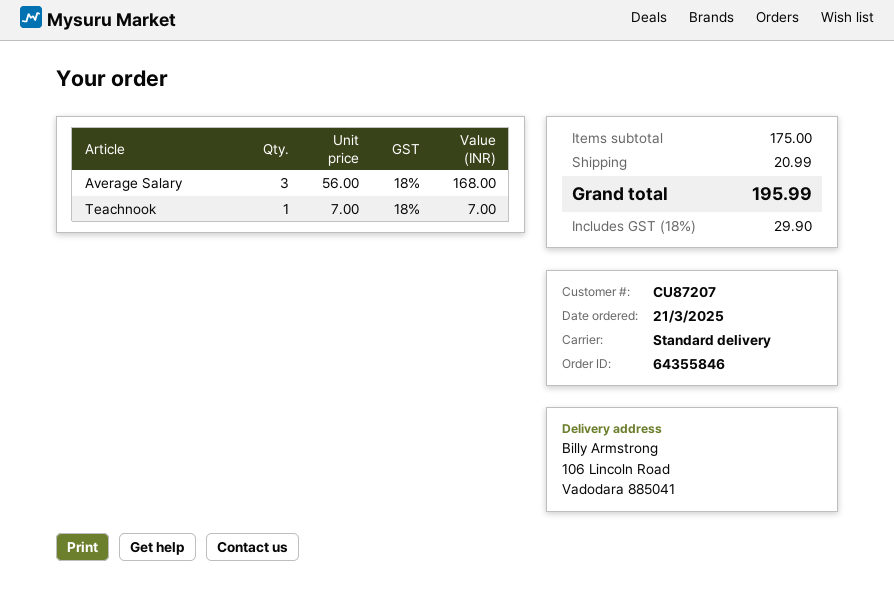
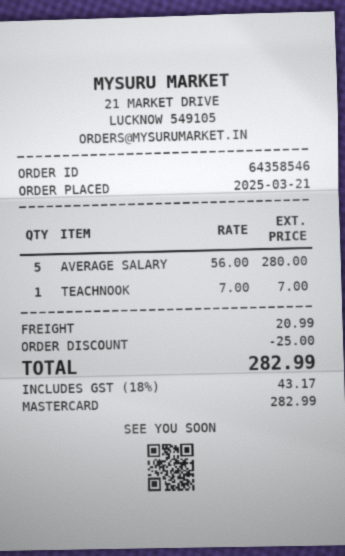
order number: 64355846 -> 64358546
Average Salary: 3 x 56.00 = 168.00 -> 5 x 56.00 = 280.00
discount: none -> 25.00
tax: 18% = 29.90 -> 18% = 43.17
total: 195.99 -> 282.99

